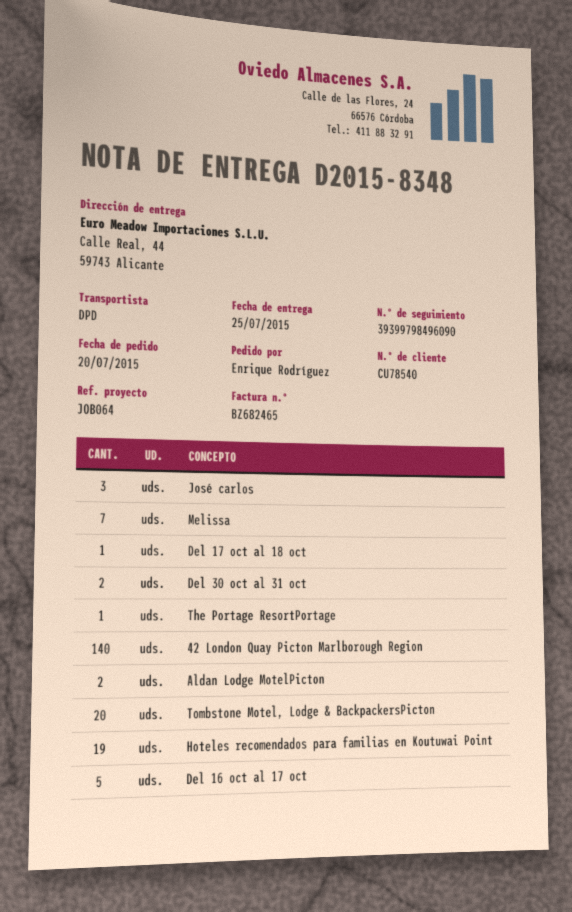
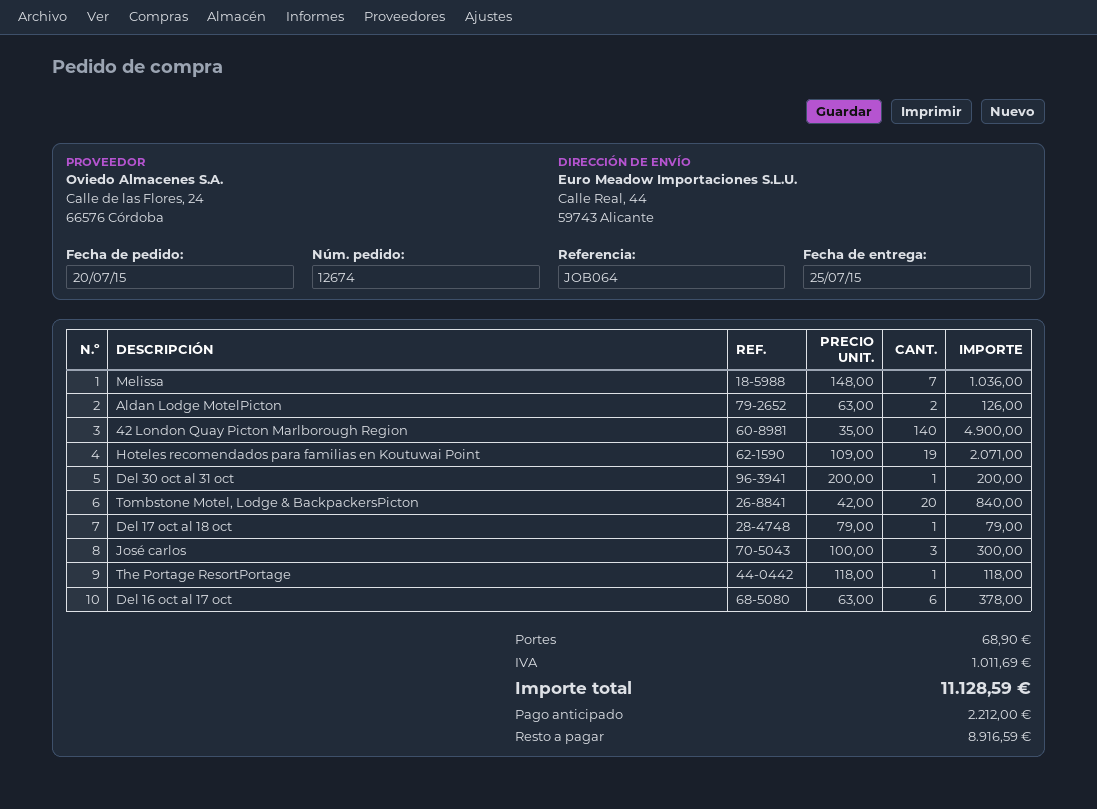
Del 30 oct al 31 oct: 2 -> 1
Del 16 oct al 17 oct: 5 -> 6

